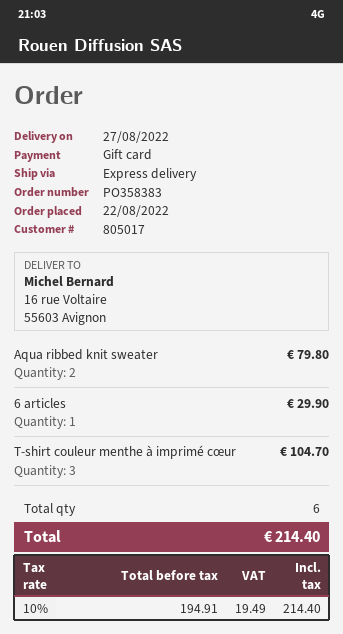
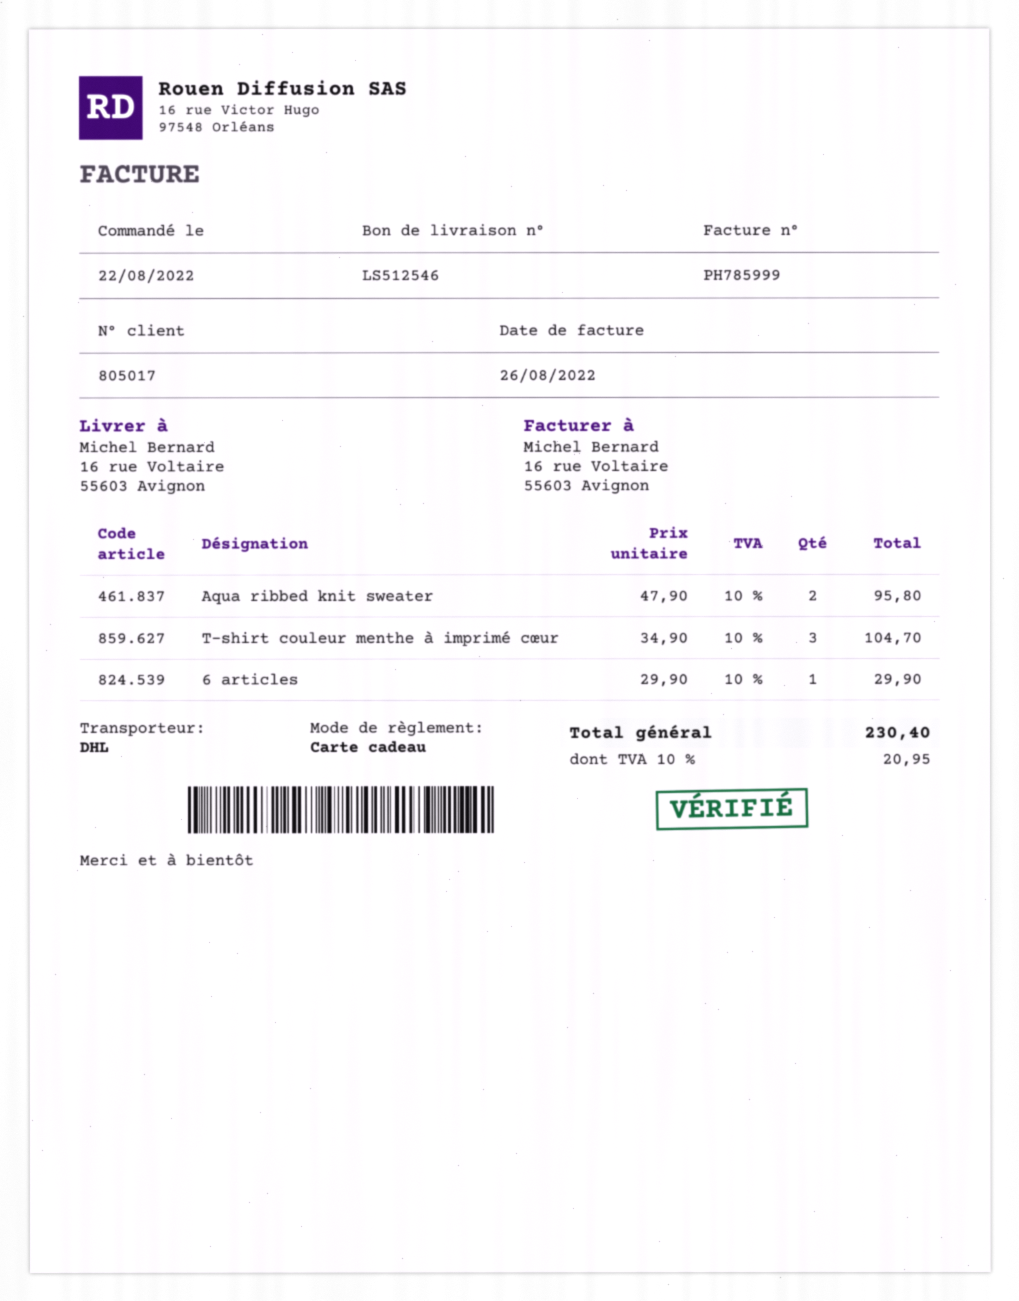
shipping method: express -> DHL
Aqua ribbed knit sweater: 2 for 79.80 -> 2 for 95.80
tax: 10% = 19.49 -> 10% = 20.95
total: 214.40 -> 230.40

